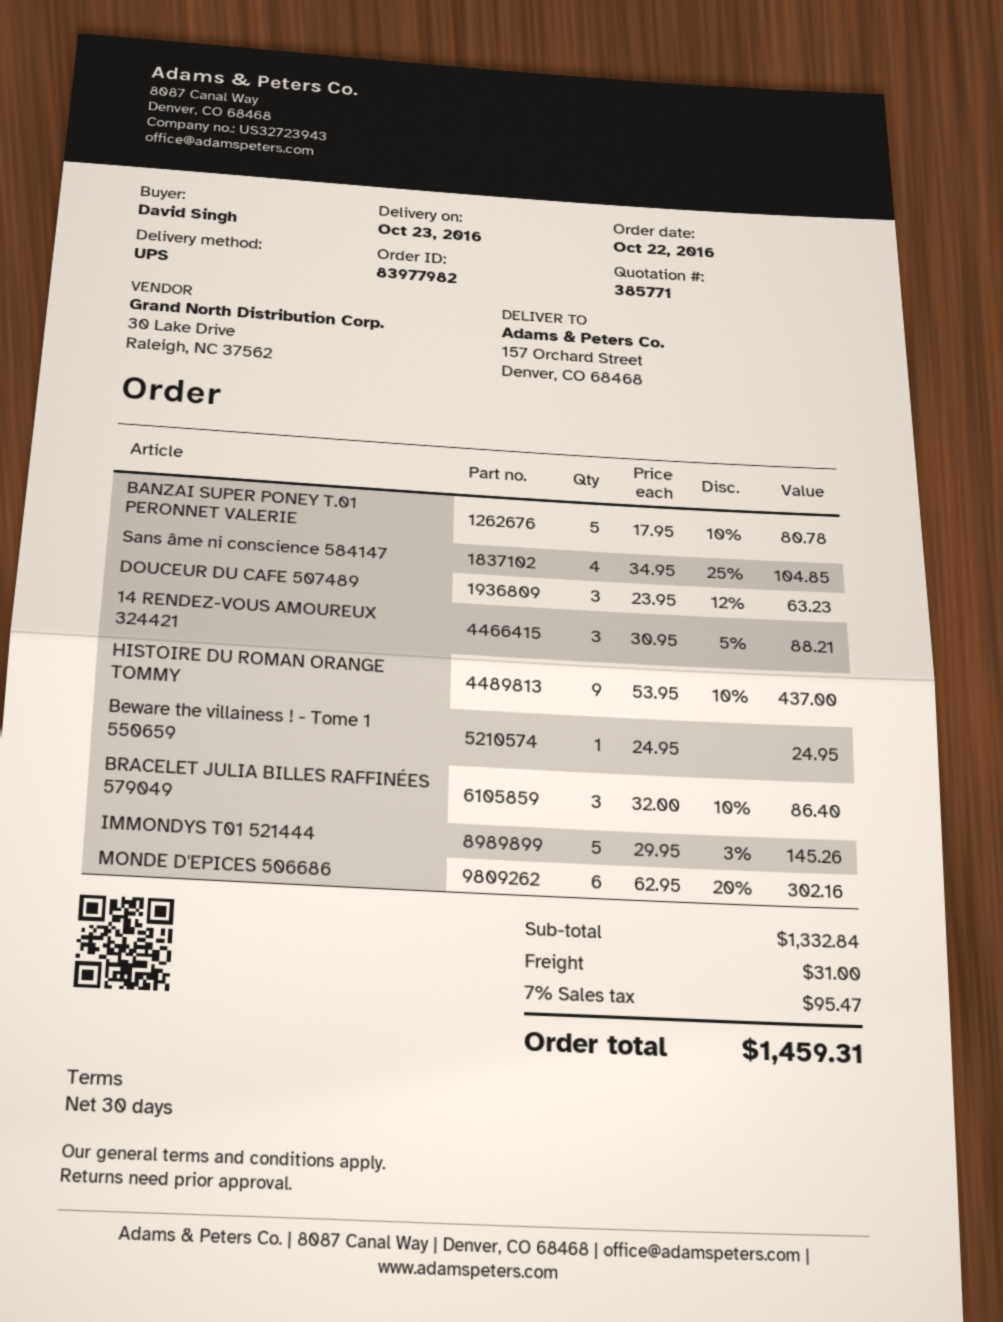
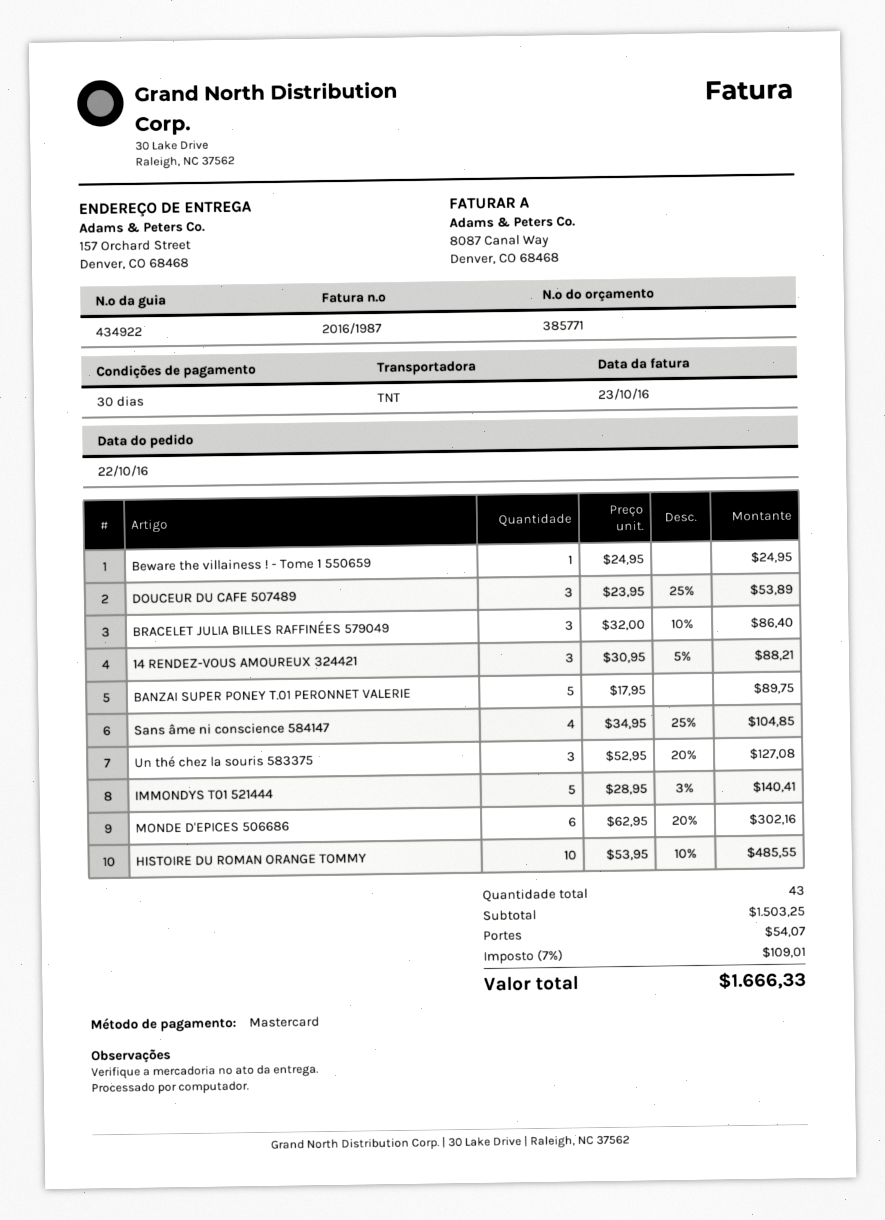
shipping method: UPS -> TNT
BANZAI SUPER PONEY T.01 PERONNET VALERIE: 5 x 17.95 - 10% = 80.78 -> 5 x 17.95 = 89.75
DOUCEUR DU CAFE 507489: 3 x 23.95 - 12% = 63.23 -> 3 x 23.95 - 25% = 53.89
HISTOIRE DU ROMAN ORANGE TOMMY: 9 x 53.95 - 10% = 437.00 -> 10 x 53.95 - 10% = 485.55
IMMONDYS T01 521444: 5 x 29.95 - 3% = 145.26 -> 5 x 28.95 - 3% = 140.41
Un thé chez la souris 583375: none -> 3 x 52.95 - 20% = 127.08
subtotal: 1332.84 -> 1503.25
shipping: 31.00 -> 54.07
tax: 7% = 95.47 -> 7% = 109.01
total: 1459.31 -> 1666.33

